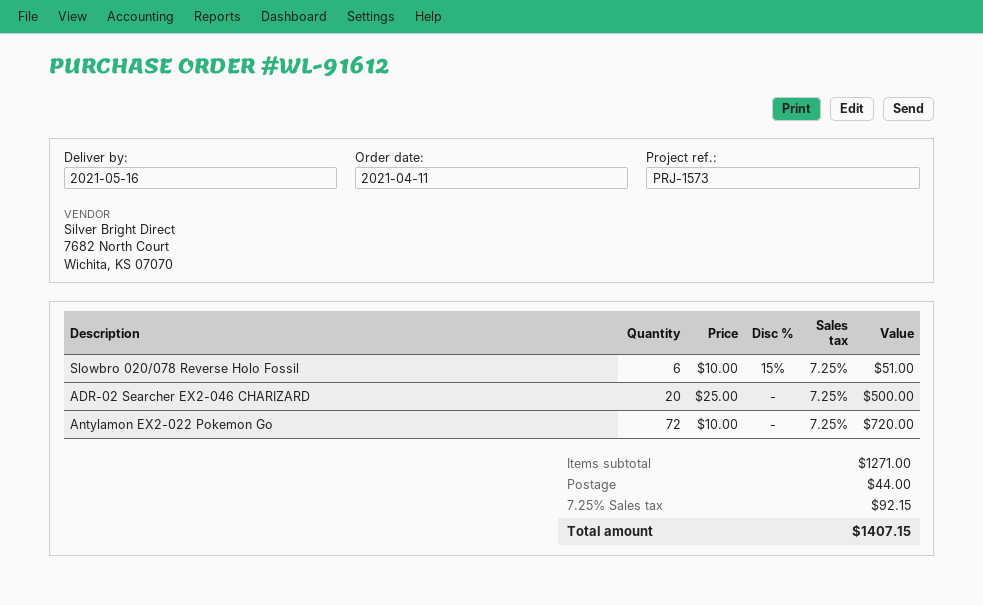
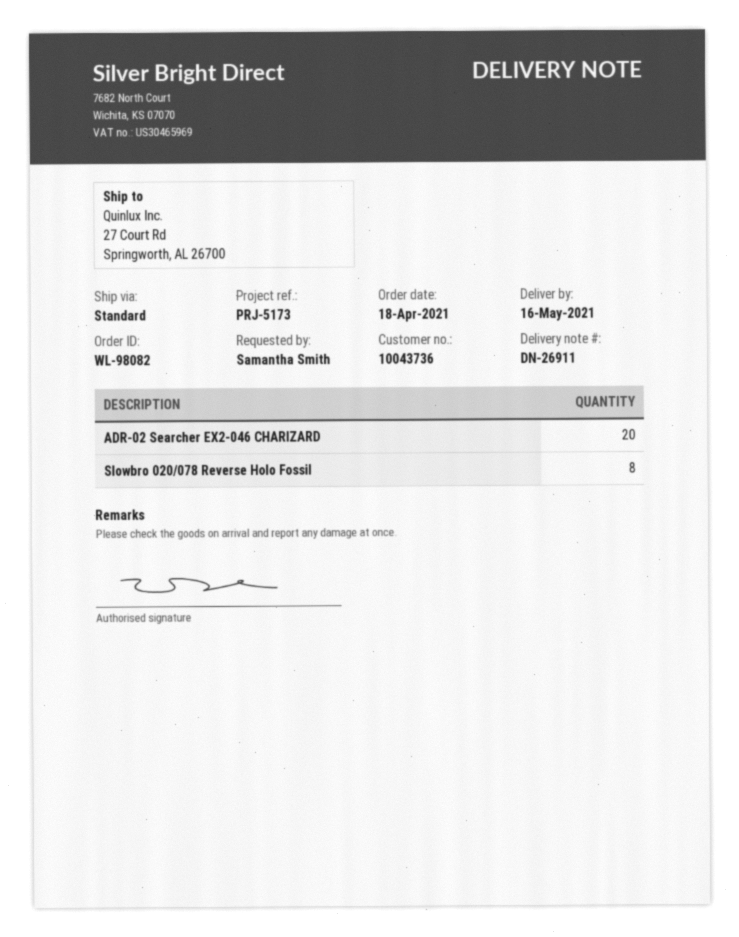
order number: WL-91612 -> WL-98082
order date: 2021-04-11 -> 2021-04-18
reference: PRJ-1573 -> PRJ-5173
Slowbro 020/078 Reverse Holo Fossil: 6 -> 8
Antylamon EX2-022 Pokemon Go: 72 -> none

